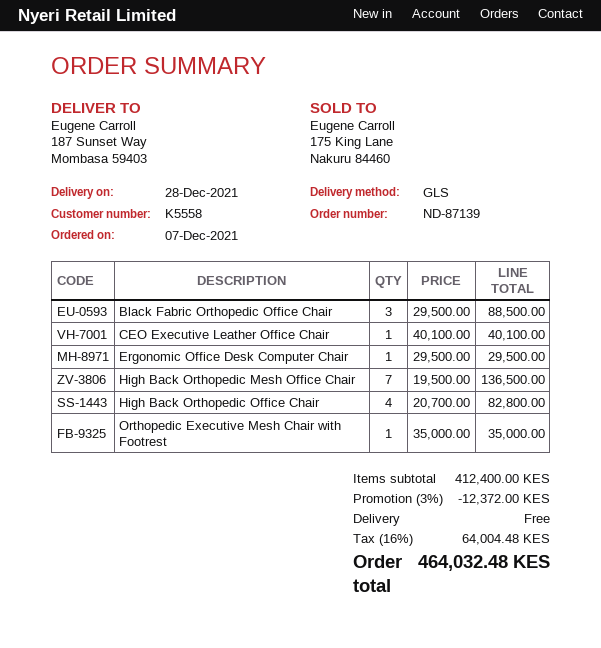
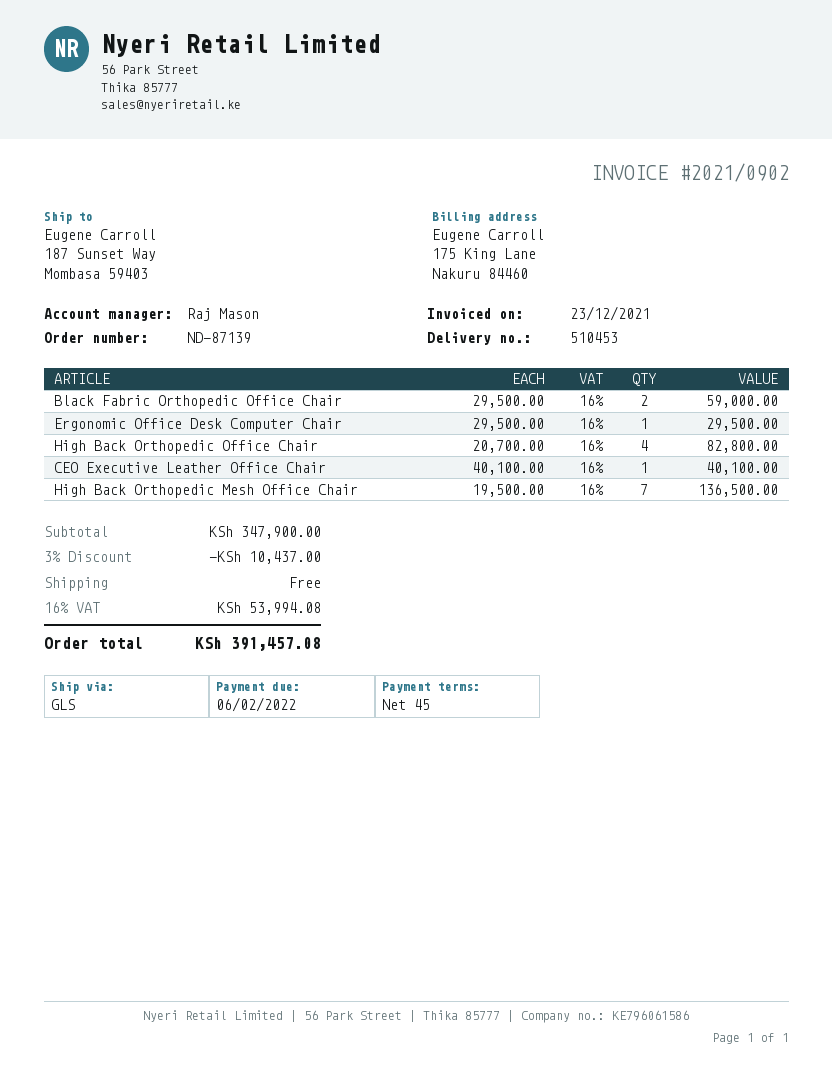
Black Fabric Orthopedic Office Chair: 3 x 29500.00 = 88500.00 -> 2 x 29500.00 = 59000.00
Orthopedic Executive Mesh Chair with Footrest: 1 x 35000.00 = 35000.00 -> none
subtotal: 412400.00 -> 347900.00
discount: 3% = 12372.00 -> 3% = 10437.00
tax: 16% = 64004.48 -> 16% = 53994.08
total: 464032.48 -> 391457.08

